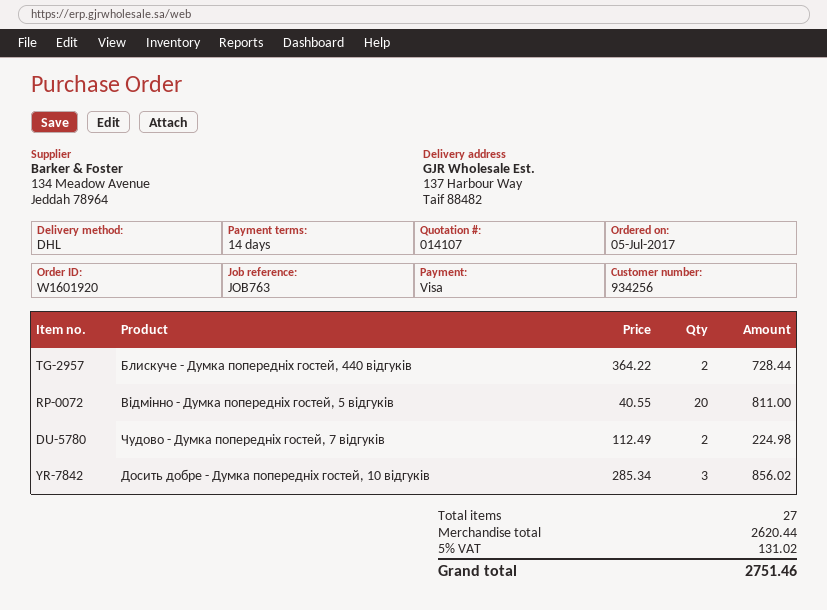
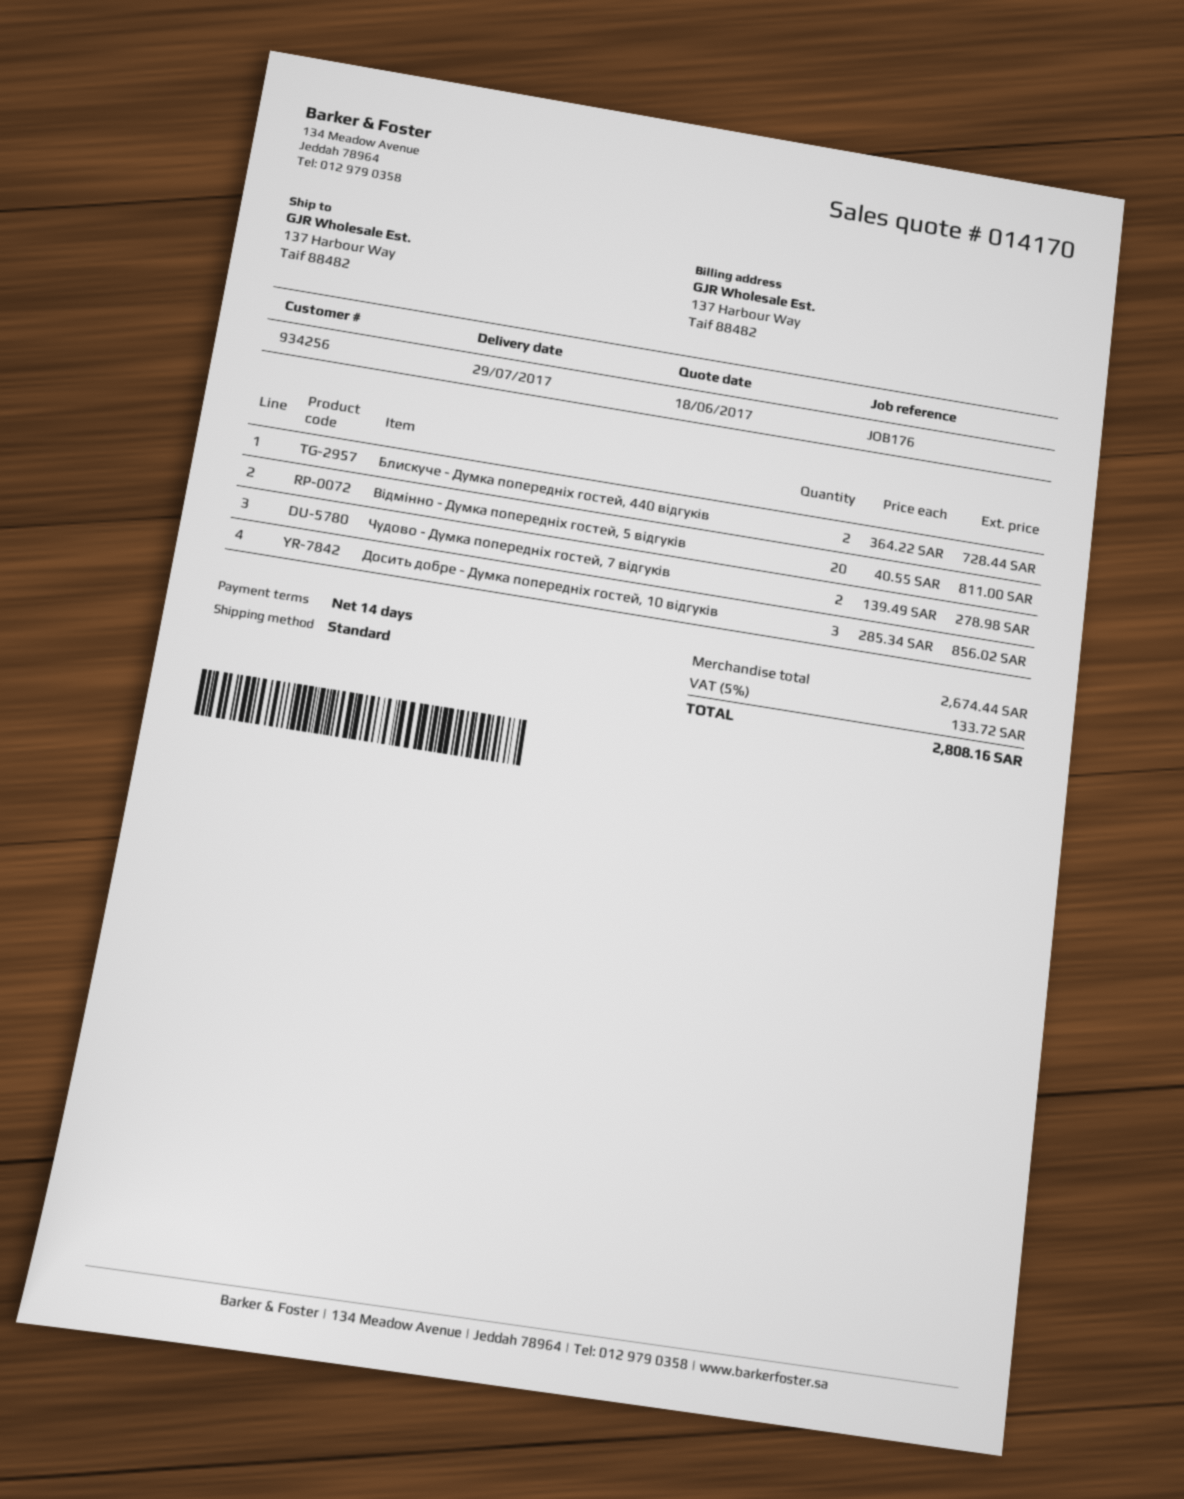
quote number: 014107 -> 014170
reference: JOB763 -> JOB176
shipping method: DHL -> standard
Чудово - Думка попередніх гостей, 7 відгуків: 2 x 112.49 = 224.98 -> 2 x 139.49 = 278.98
subtotal: 2620.44 -> 2674.44
tax: 5% = 131.02 -> 5% = 133.72
total: 2751.46 -> 2808.16

